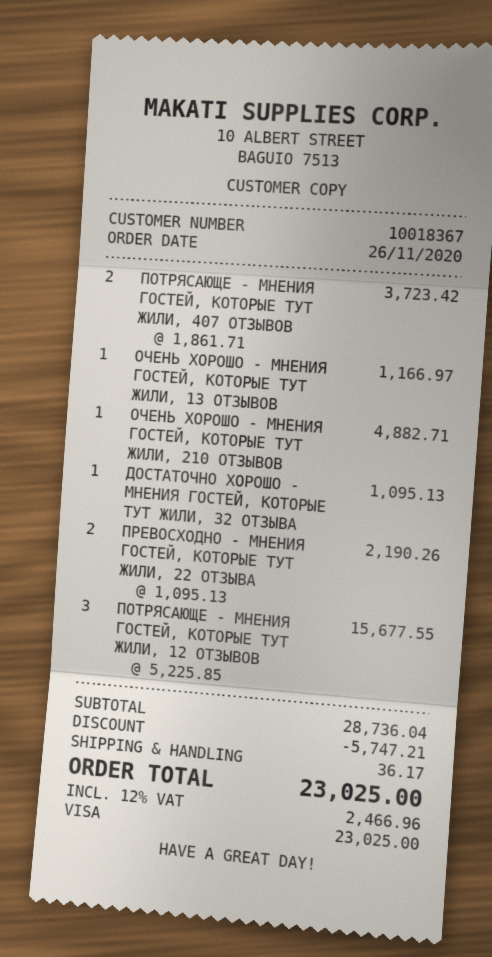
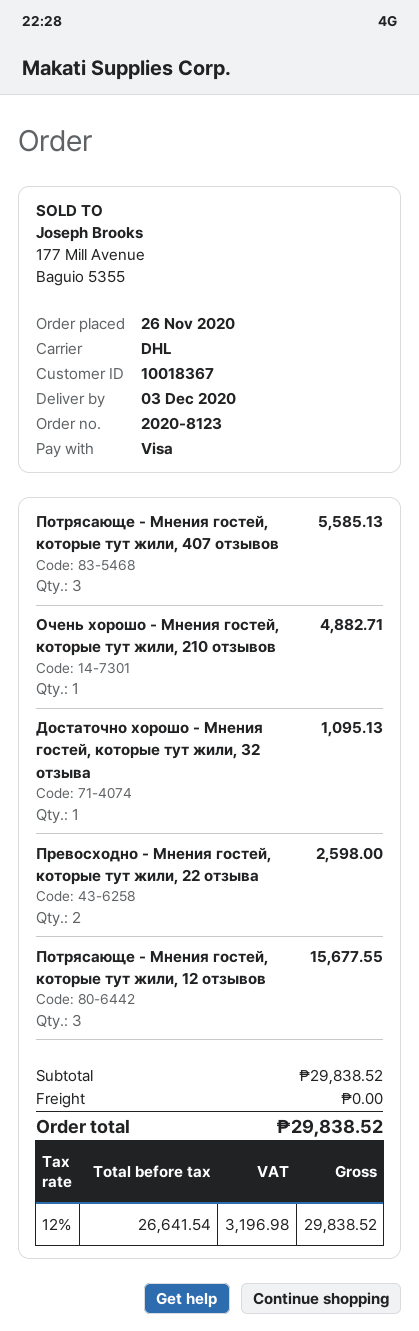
ПОТРЯСАЮЩЕ - МНЕНИЯ ГОСТЕЙ, КОТОРЫЕ ТУТ ЖИЛИ, 407 ОТЗЫВОВ: 2 for 3723.42 -> 3 for 5585.13
ОЧЕНЬ ХОРОШО - МНЕНИЯ ГОСТЕЙ, КОТОРЫЕ ТУТ ЖИЛИ, 13 ОТЗЫВОВ: 1 for 1166.97 -> none
ПРЕВОСХОДНО - МНЕНИЯ ГОСТЕЙ, КОТОРЫЕ ТУТ ЖИЛИ, 22 ОТЗЫВА: 2 for 2190.26 -> 2 for 2598.00
subtotal: 28736.04 -> 29838.52
discount: 5747.21 -> none
shipping: 36.17 -> 0.00
tax: 12% = 2466.96 -> 12% = 3196.98
total: 23025.00 -> 29838.52

